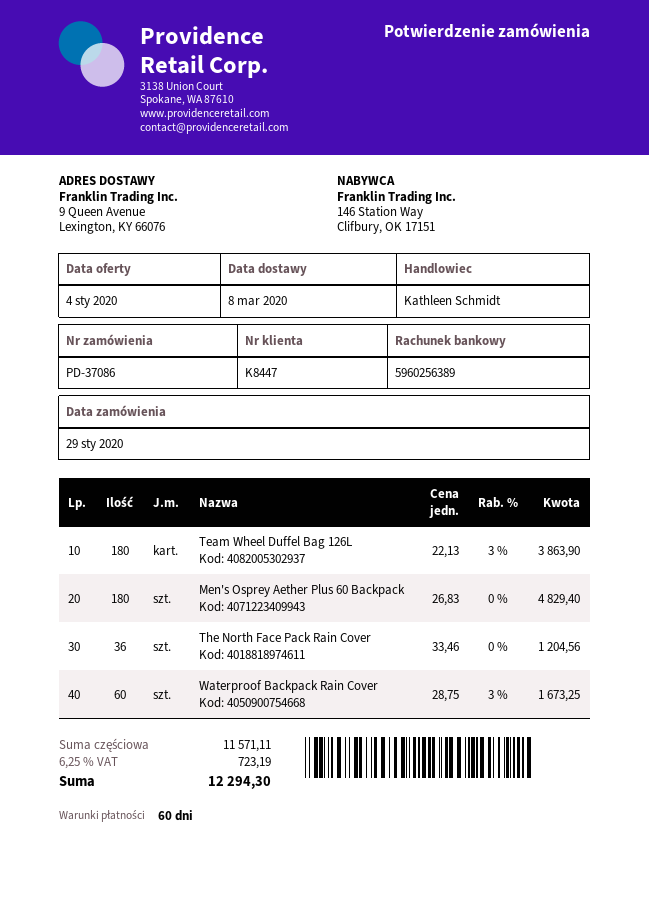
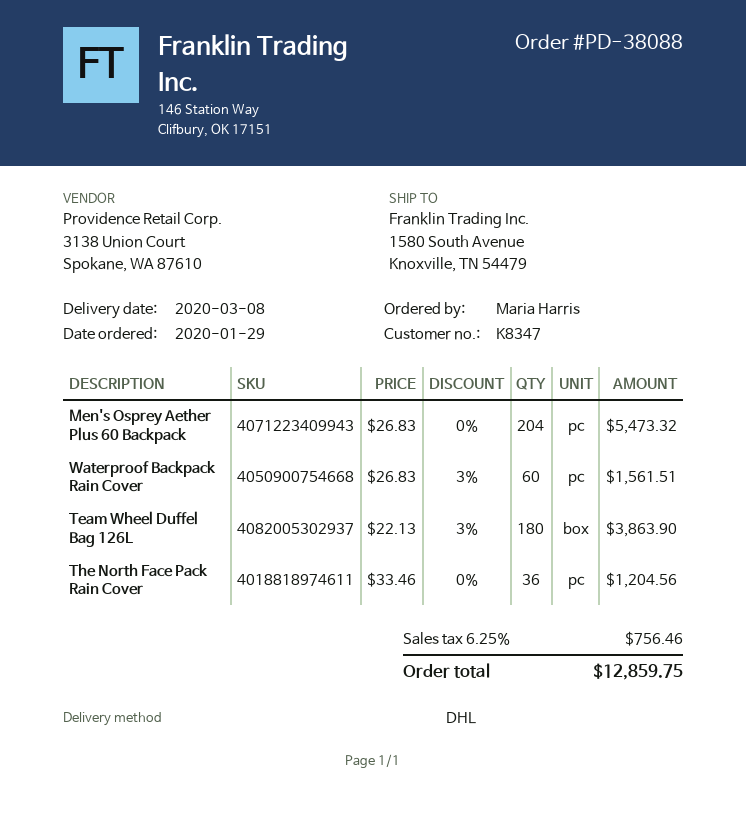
order number: PD-37086 -> PD-38088
customer number: K8447 -> K8347
ship to: 9 Queen Avenue, Lexington, KY 66076 -> 1580 South Avenue, Knoxville, TN 54479
Men's Osprey Aether Plus 60 Backpack: 180 x 26.83 = 4829.40 -> 204 x 26.83 = 5473.32
Waterproof Backpack Rain Cover: 60 x 28.75 - 3% = 1673.25 -> 60 x 26.83 - 3% = 1561.51
tax: 6.25% = 723.19 -> 6.25% = 756.46
total: 12294.30 -> 12859.75

